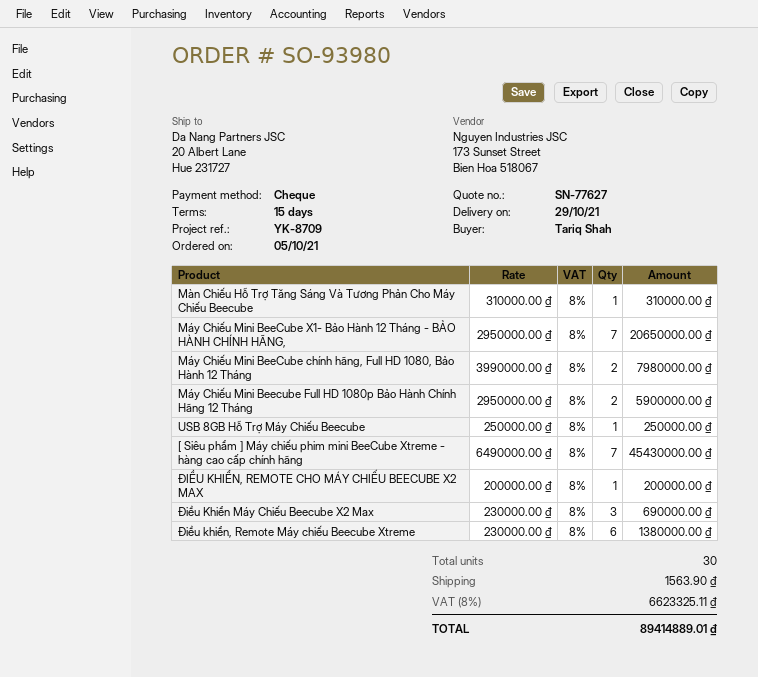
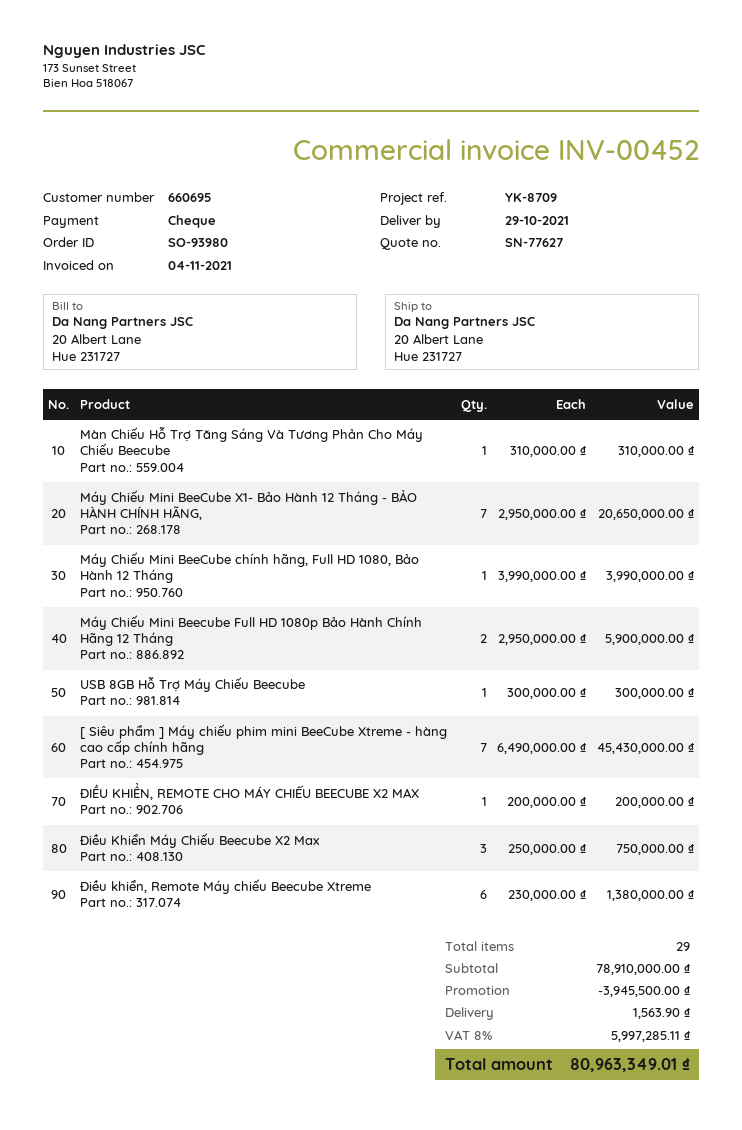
Máy Chiếu Mini BeeCube chính hãng, Full HD 1080, Bảo Hành 12 Tháng: 2 x 3990000.00 = 7980000.00 -> 1 x 3990000.00 = 3990000.00
USB 8GB Hỗ Trợ Máy Chiếu Beecube: 1 x 250000.00 = 250000.00 -> 1 x 300000.00 = 300000.00
Điều Khiển Máy Chiếu Beecube X2 Max: 3 x 230000.00 = 690000.00 -> 3 x 250000.00 = 750000.00
total quantity: 30 -> 29
discount: none -> 3945500.00
tax: 8% = 6623325.11 -> 8% = 5997285.11
total: 89414889.01 -> 80963349.01

